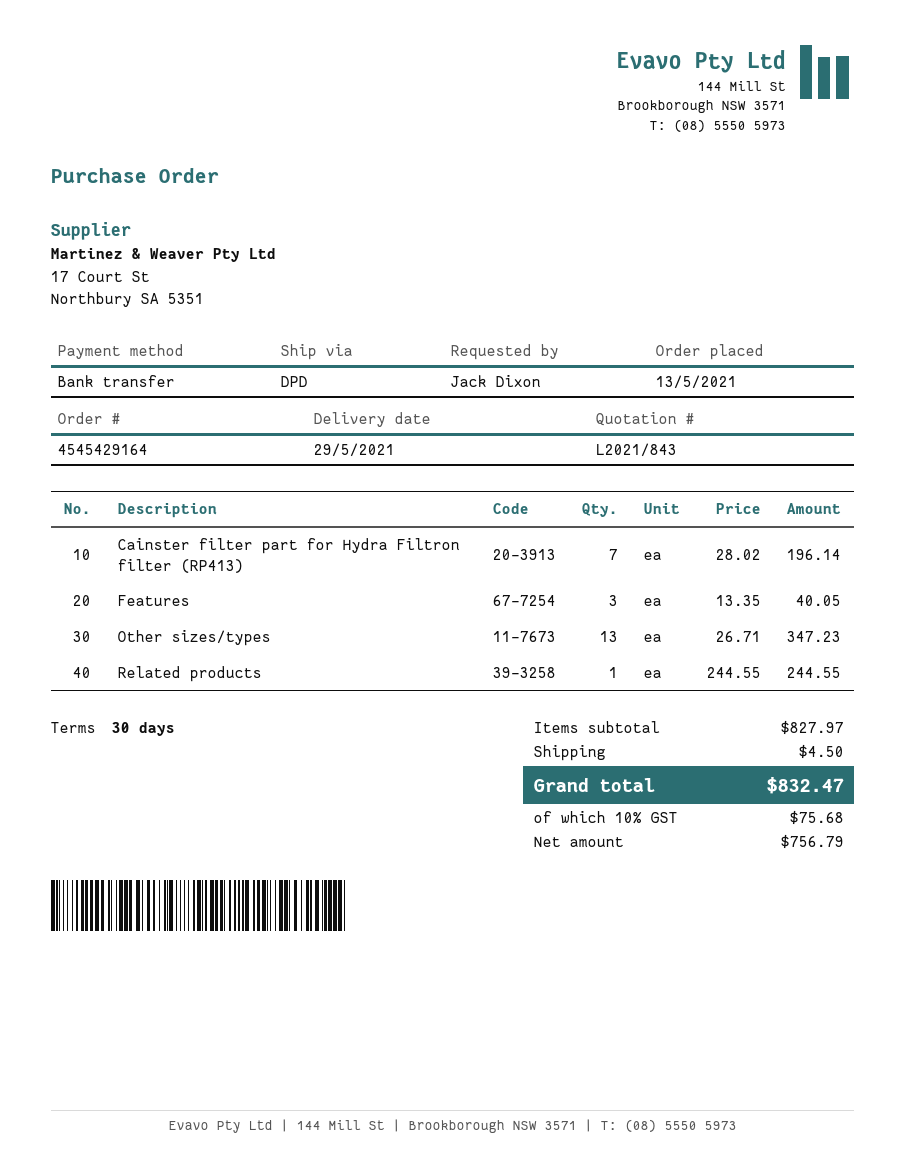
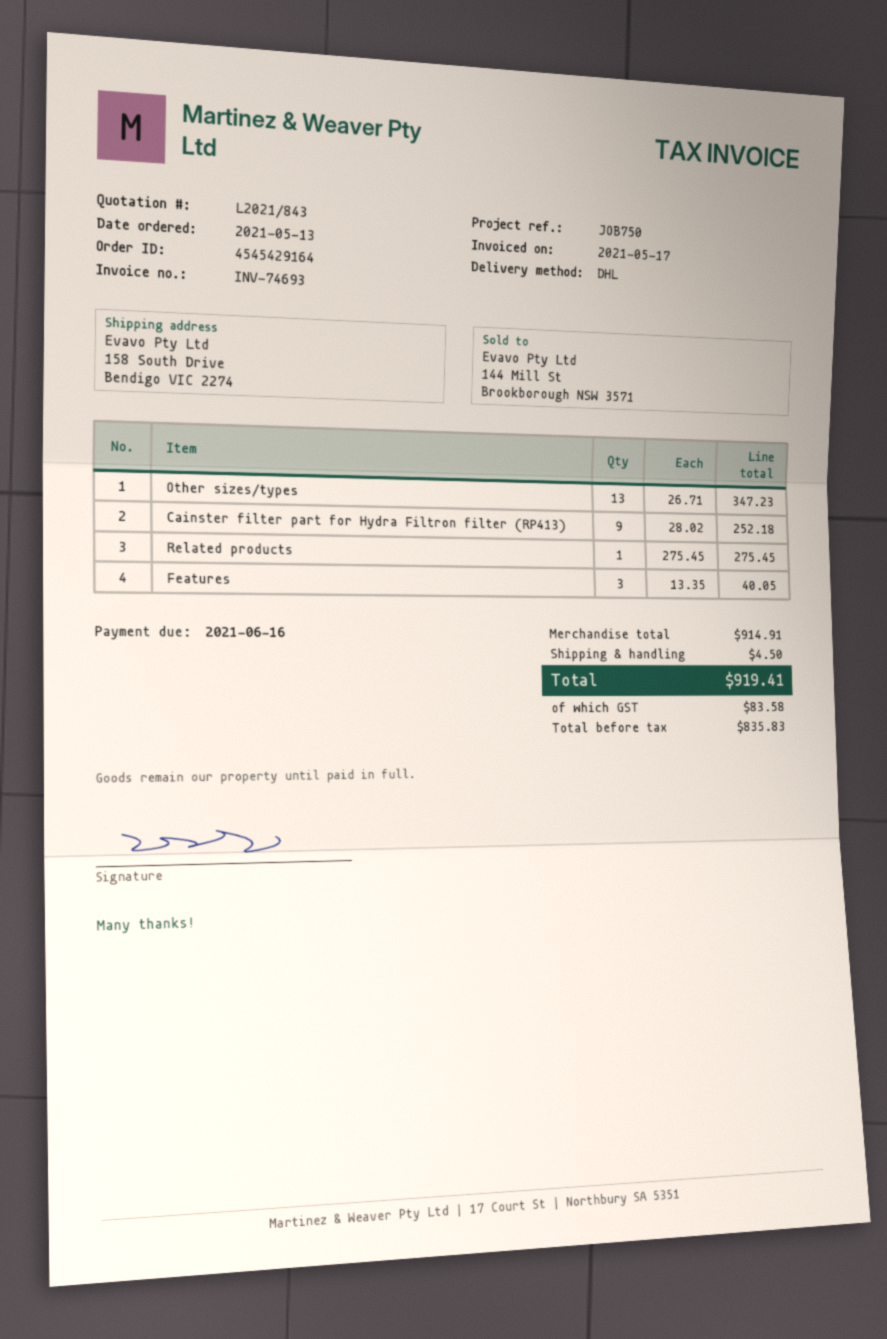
shipping method: DPD -> DHL
Cainster filter part for Hydra Filtron filter (RP413): 7 x 28.02 = 196.14 -> 9 x 28.02 = 252.18
Related products: 1 x 244.55 = 244.55 -> 1 x 275.45 = 275.45
subtotal: 827.97 -> 914.91
net: 756.79 -> 835.83
tax: 75.68 -> 83.58
total: 832.47 -> 919.41

